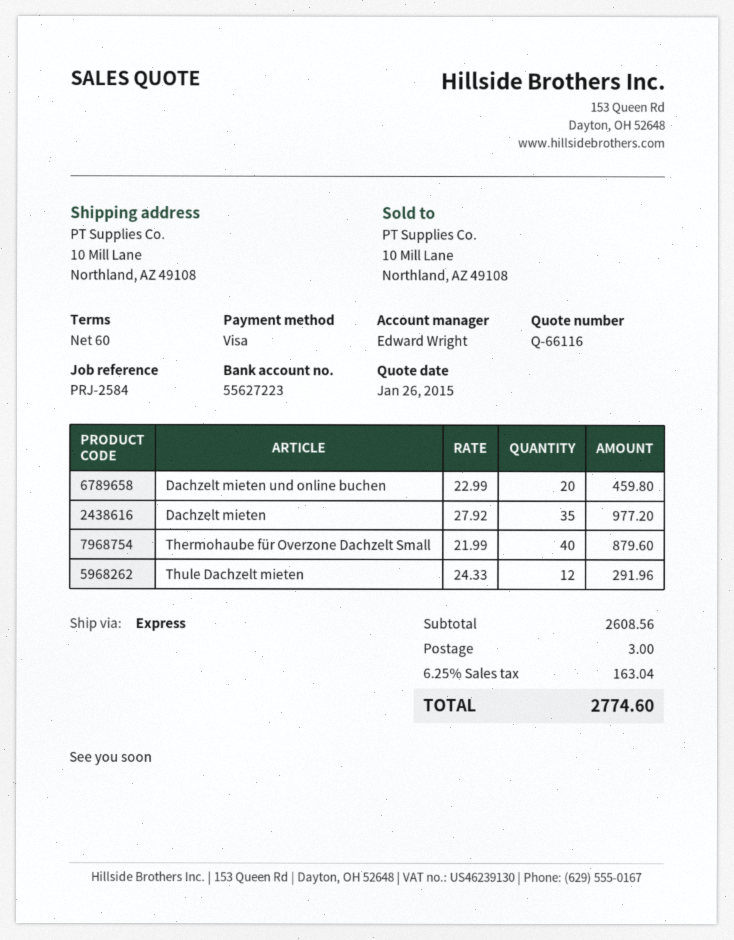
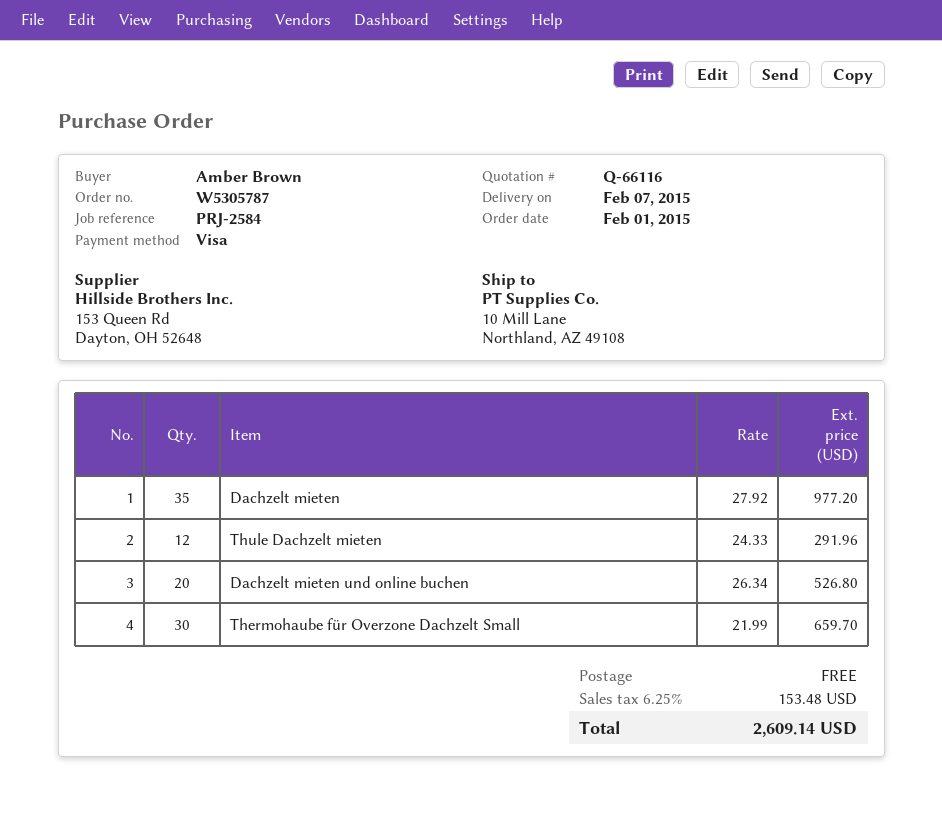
Dachzelt mieten und online buchen: 20 x 22.99 = 459.80 -> 20 x 26.34 = 526.80
Thermohaube für Overzone Dachzelt Small: 40 x 21.99 = 879.60 -> 30 x 21.99 = 659.70
shipping: 3.00 -> 0.00
tax: 6.25% = 163.04 -> 6.25% = 153.48
total: 2774.60 -> 2609.14

